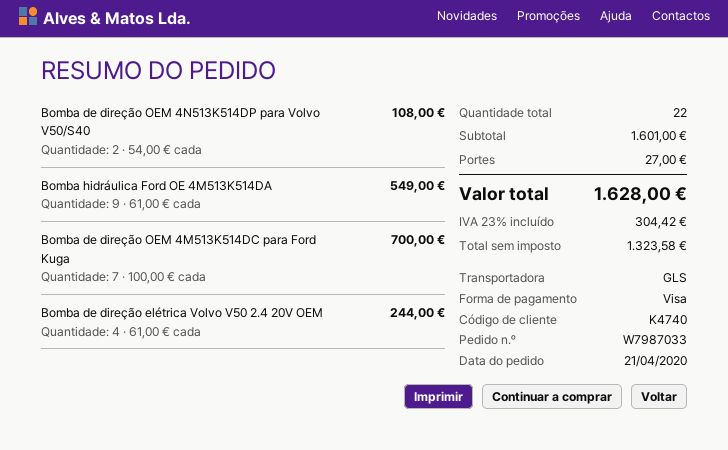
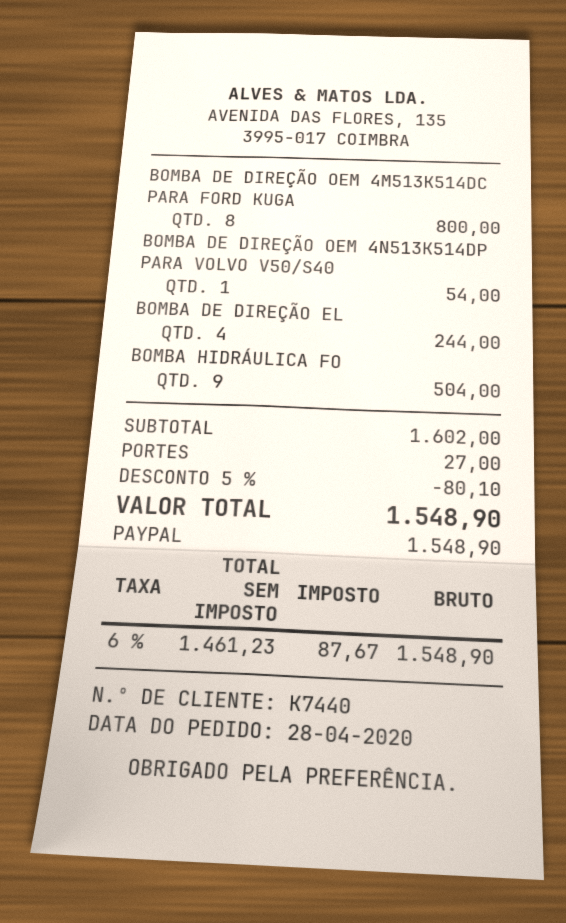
order date: 2020-04-21 -> 2020-04-28
customer number: K4740 -> K7440
payment method: Visa -> PayPal
Bomba de direção OEM 4N513K514DP para Volvo V50/S40: 2 for 108.00 -> 1 for 54.00
Bomba hidráulica Ford OE 4M513K514DA: 9 for 549.00 -> 9 for 504.00
Bomba de direção OEM 4M513K514DC para Ford Kuga: 7 for 700.00 -> 8 for 800.00
subtotal: 1601.00 -> 1602.00
discount: none -> 5% = 80.10
net: 1323.58 -> 1461.23
tax: 23% = 304.42 -> 6% = 87.67
total: 1628.00 -> 1548.90

